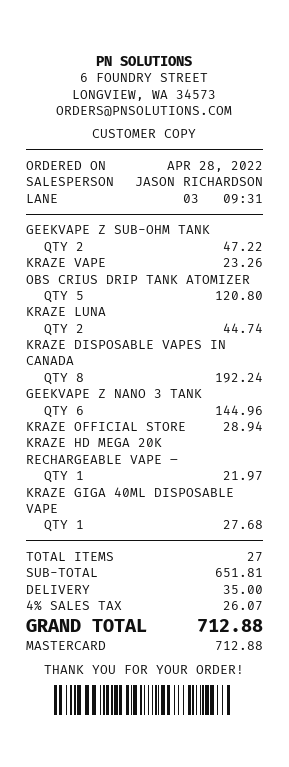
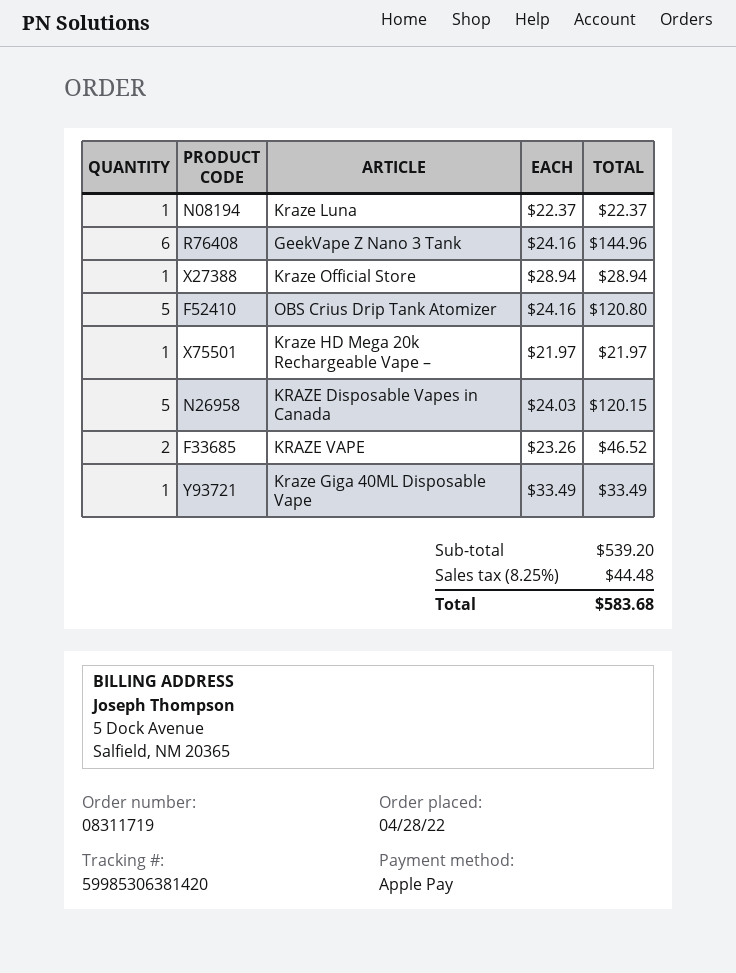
payment method: Mastercard -> Apple Pay
GEEKVAPE Z SUB-OHM TANK: 2 for 47.22 -> none
KRAZE VAPE: 1 for 23.26 -> 2 for 46.52
KRAZE LUNA: 2 for 44.74 -> 1 for 22.37
KRAZE DISPOSABLE VAPES IN CANADA: 8 for 192.24 -> 5 for 120.15
KRAZE GIGA 40ML DISPOSABLE VAPE: 1 for 27.68 -> 1 for 33.49
subtotal: 651.81 -> 539.20
shipping: 35.00 -> none
tax: 4% = 26.07 -> 8.25% = 44.48
total: 712.88 -> 583.68

